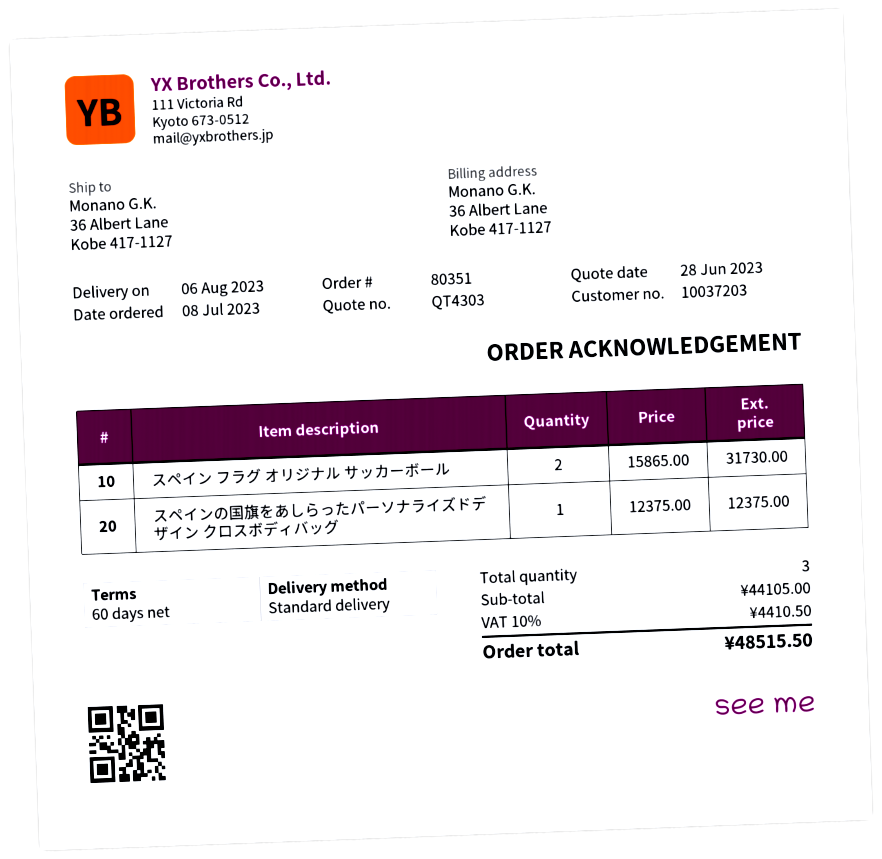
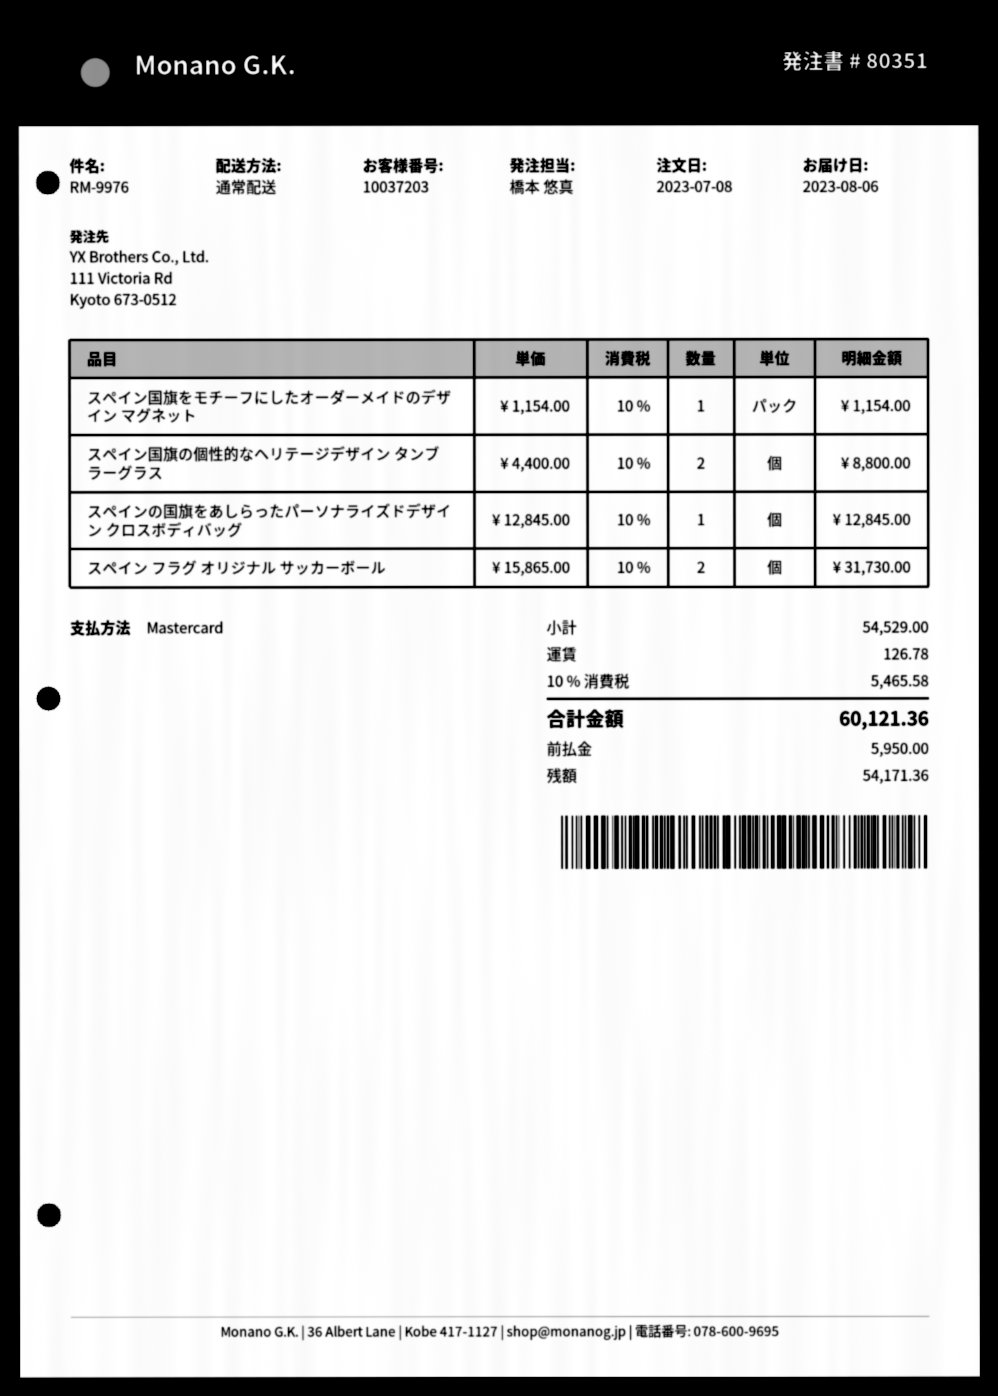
スペインの国旗をあしらったパーソナライズドデザイン クロスボディバッグ: 1 x 12375.00 = 12375.00 -> 1 x 12845.00 = 12845.00
スペイン国旗をモチーフにしたオーダーメイドのデザイン マグネット: none -> 1 x 1154.00 = 1154.00
スペイン国旗の個性的なヘリテージデザイン タンブラーグラス: none -> 2 x 4400.00 = 8800.00
subtotal: 44105.00 -> 54529.00
shipping: none -> 126.78
tax: 10% = 4410.50 -> 10% = 5465.58
total: 48515.50 -> 60121.36

